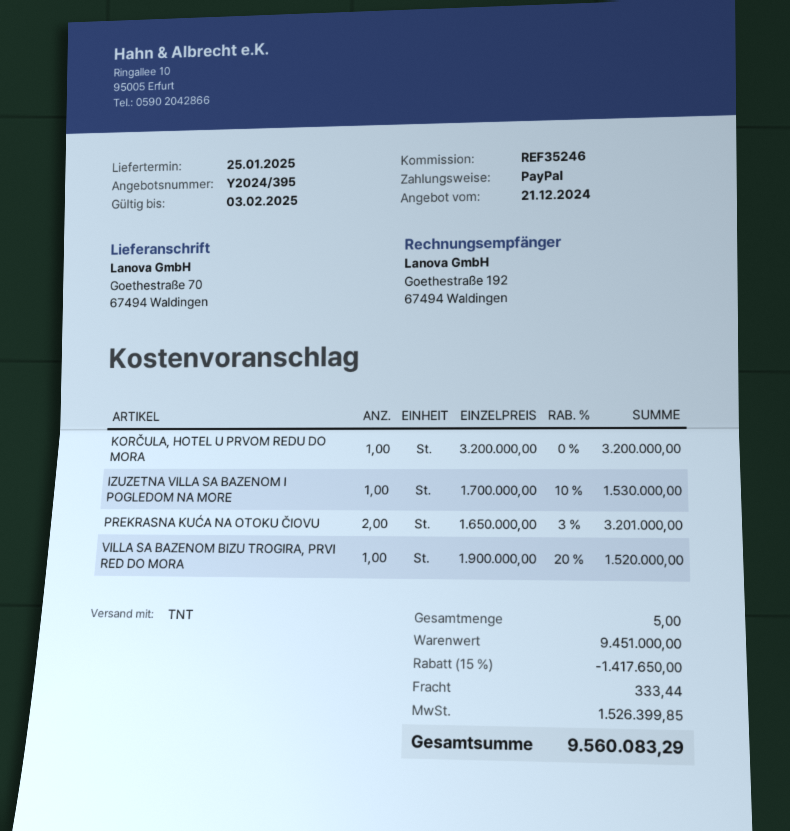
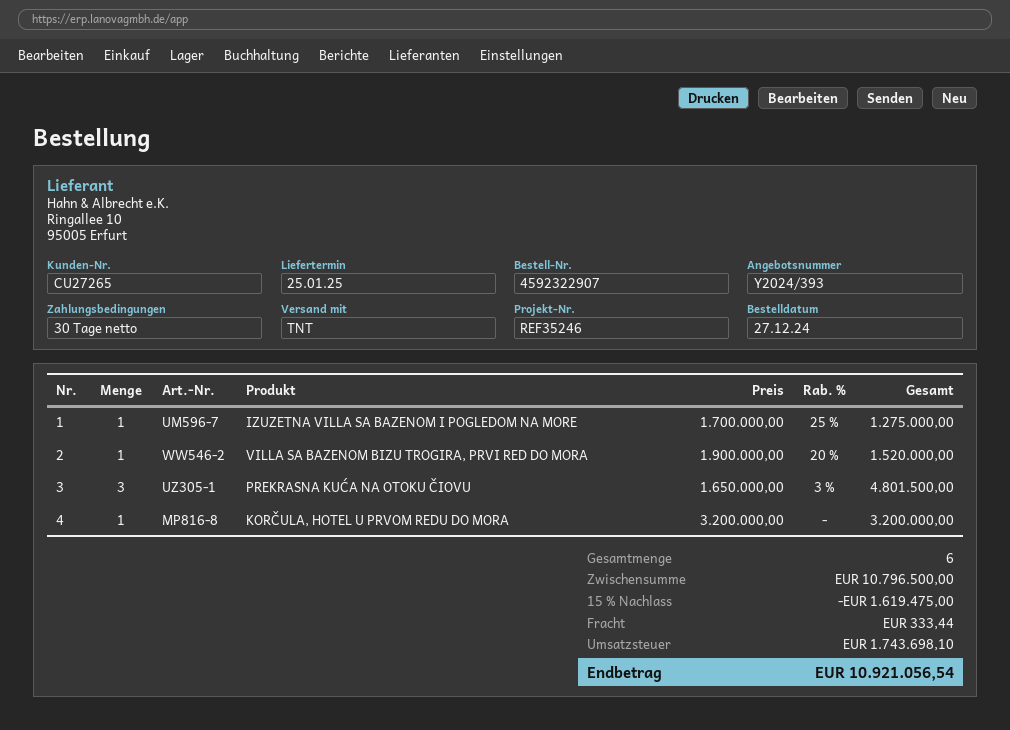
quote number: Y2024/395 -> Y2024/393
IZUZETNA VILLA SA BAZENOM I POGLEDOM NA MORE: 1 x 1700000.00 - 10% = 1530000.00 -> 1 x 1700000.00 - 25% = 1275000.00
PREKRASNA KUĆA NA OTOKU ČIOVU: 2 x 1650000.00 - 3% = 3201000.00 -> 3 x 1650000.00 - 3% = 4801500.00
total quantity: 5 -> 6
subtotal: 9451000.00 -> 10796500.00
discount: 15% = 1417650.00 -> 15% = 1619475.00
tax: 1526399.85 -> 1743698.10
total: 9560083.29 -> 10921056.54

